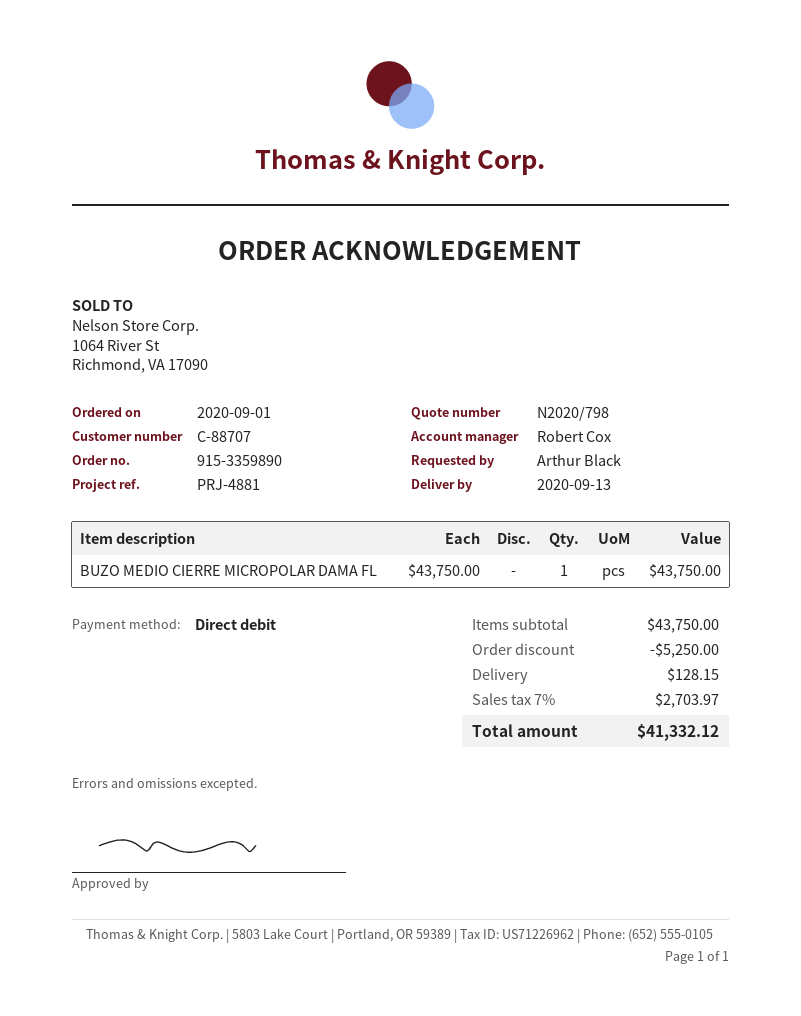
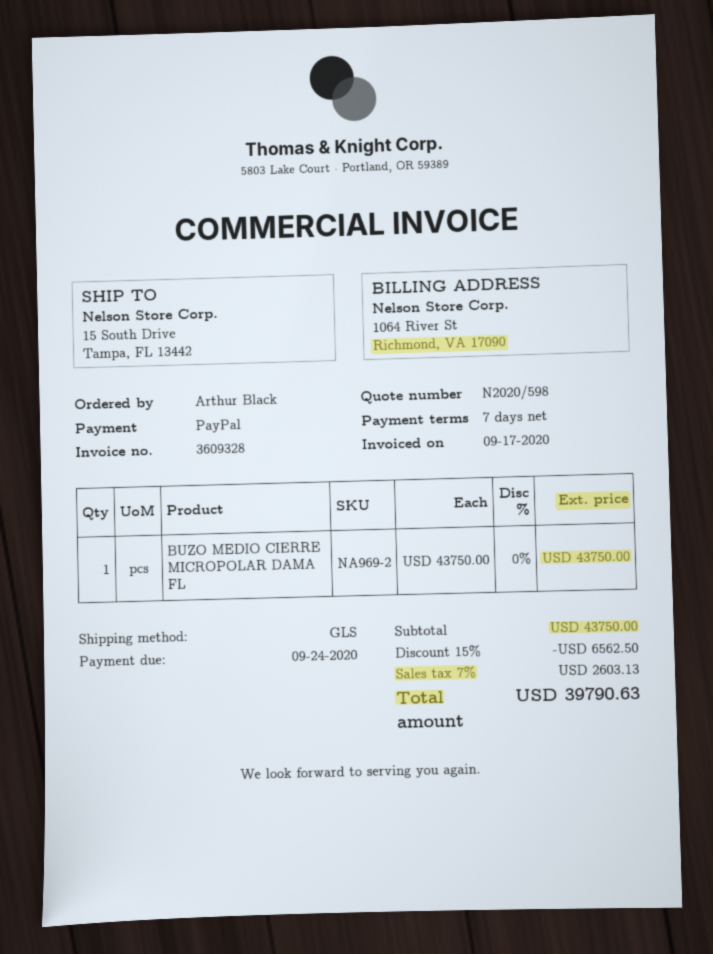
quote number: N2020/798 -> N2020/598
payment method: direct debit -> PayPal
discount: 5250.00 -> 6562.50
shipping: 128.15 -> none
tax: 7% = 2703.97 -> 7% = 2603.13
total: 41332.12 -> 39790.63

